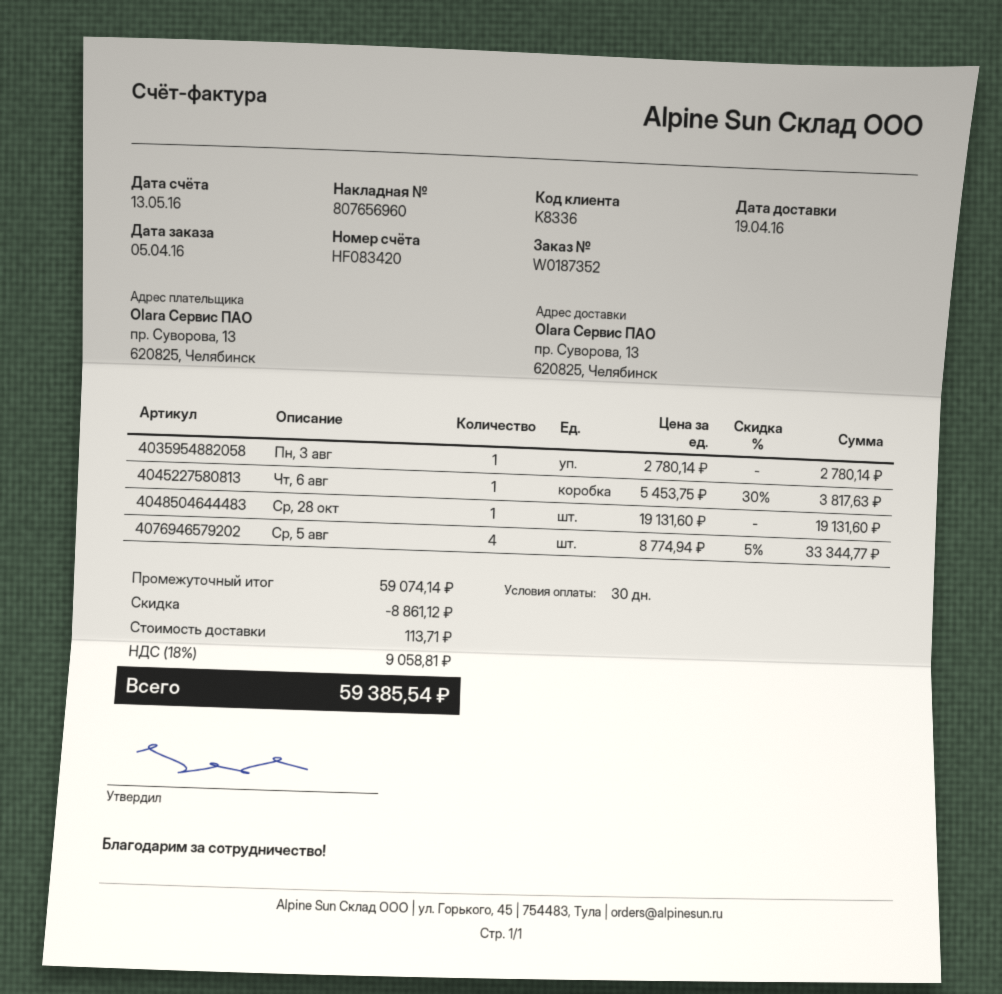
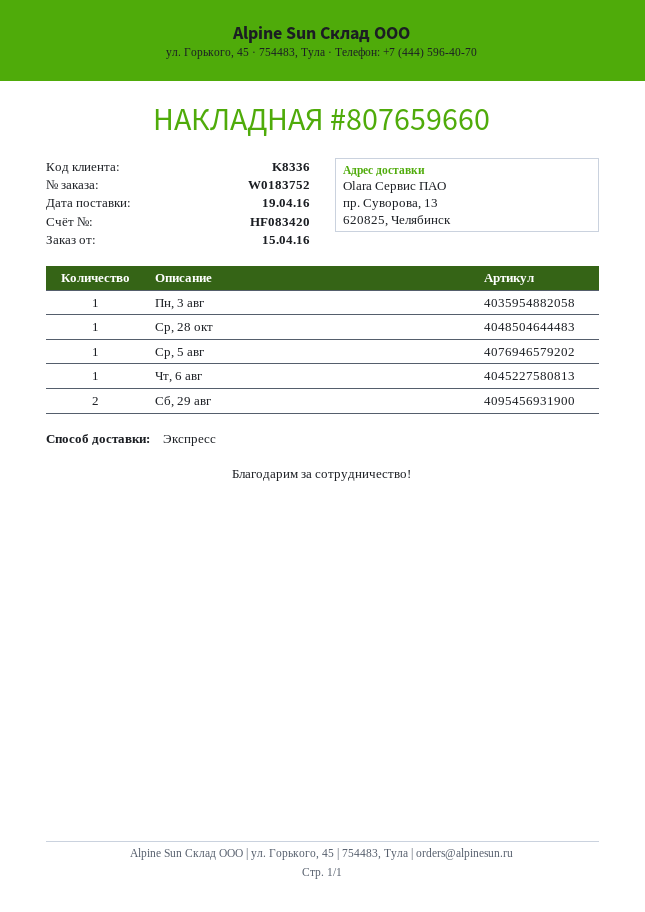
order number: W0187352 -> W0183752
order date: 2016-04-05 -> 2016-04-15
delivery note number: 807656960 -> 807659660
Ср, 5 авг: 4 -> 1
Сб, 29 авг: none -> 2

